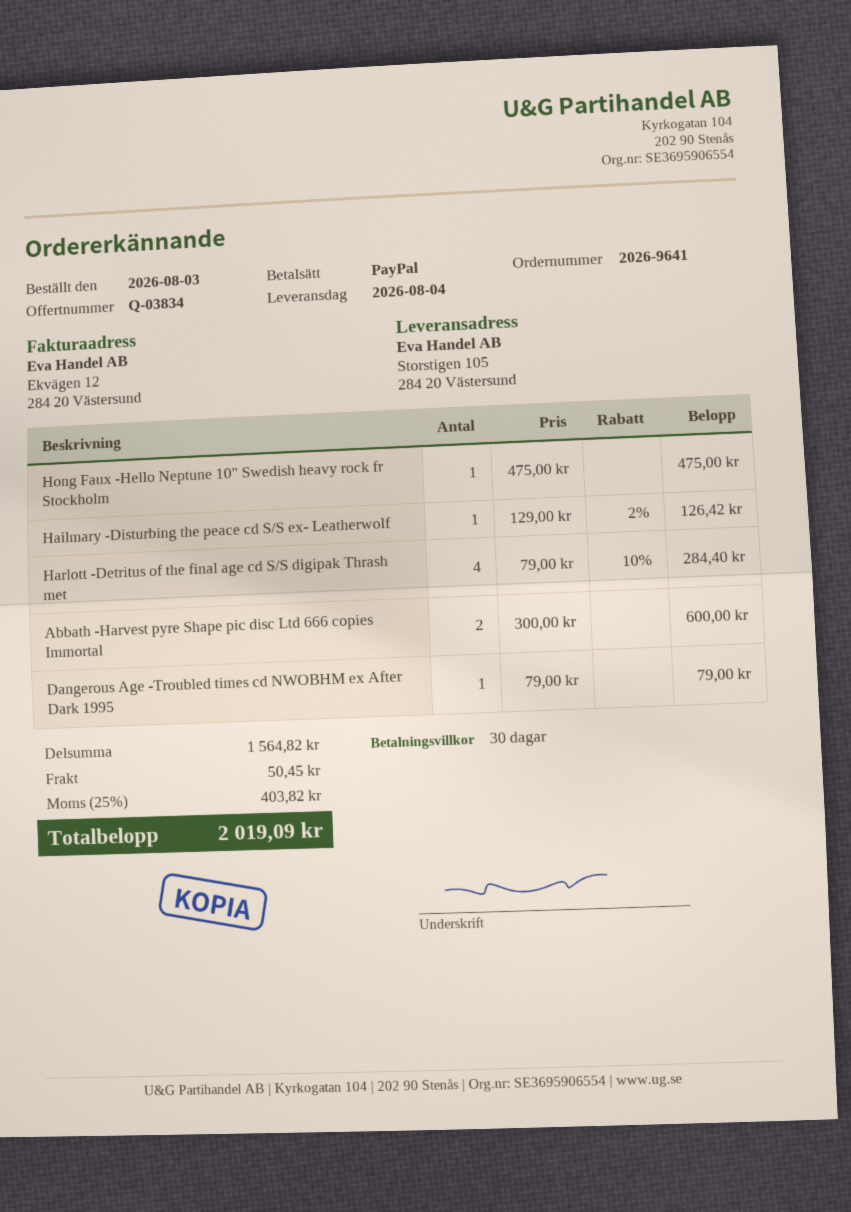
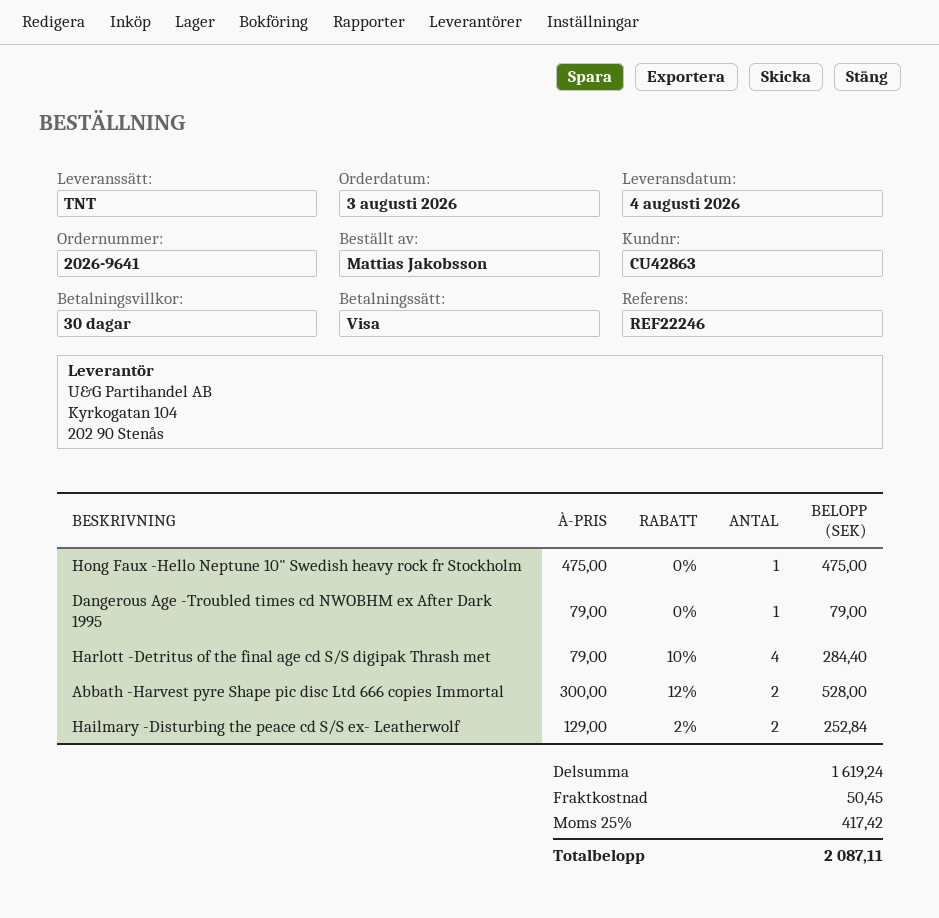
payment method: PayPal -> Visa
Hailmary -Disturbing the peace cd S/S ex- Leatherwolf: 1 x 129.00 - 2% = 126.42 -> 2 x 129.00 - 2% = 252.84
Abbath -Harvest pyre Shape pic disc Ltd 666 copies Immortal: 2 x 300.00 = 600.00 -> 2 x 300.00 - 12% = 528.00
subtotal: 1564.82 -> 1619.24
tax: 25% = 403.82 -> 25% = 417.42
total: 2019.09 -> 2087.11

